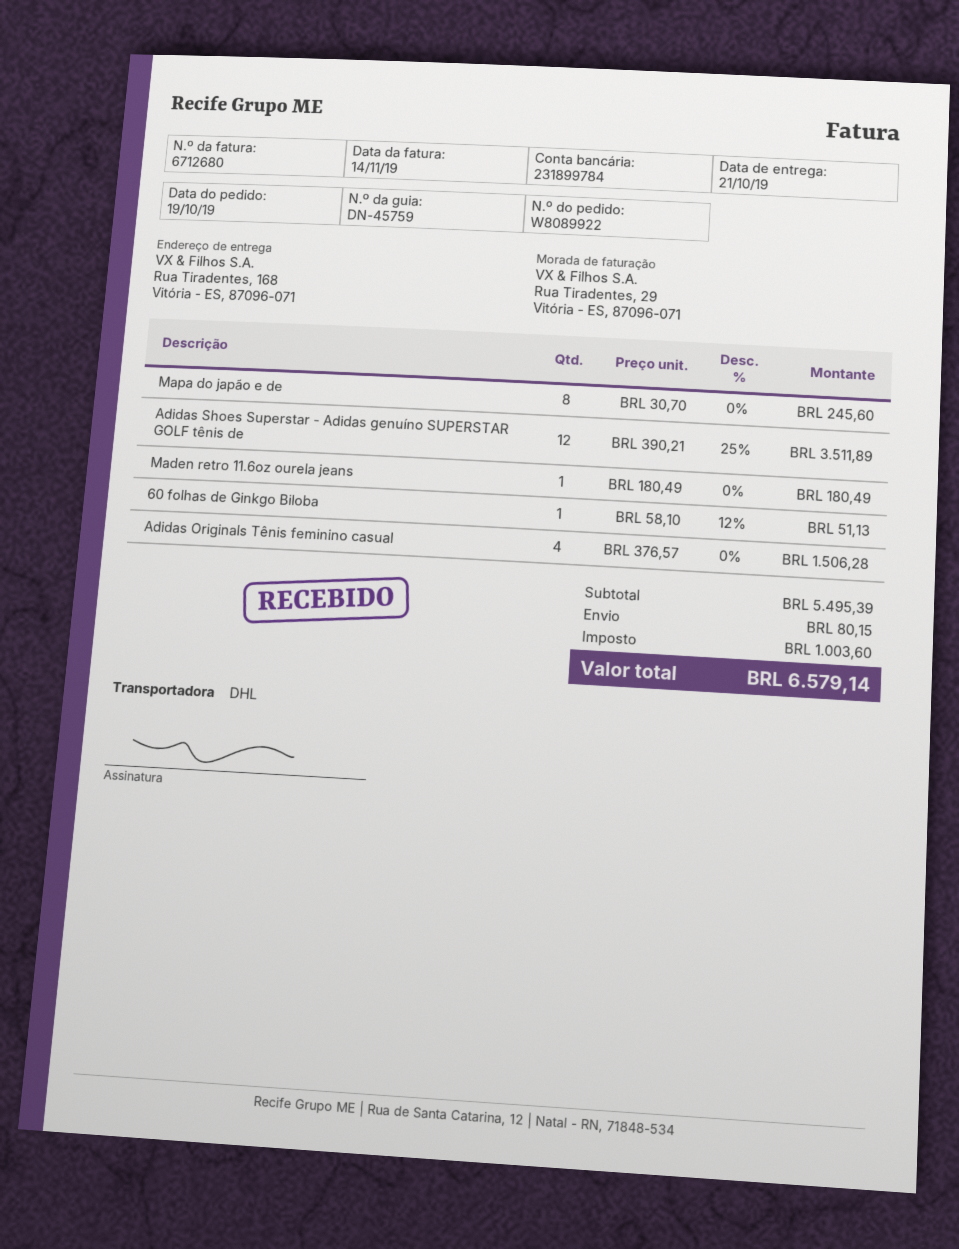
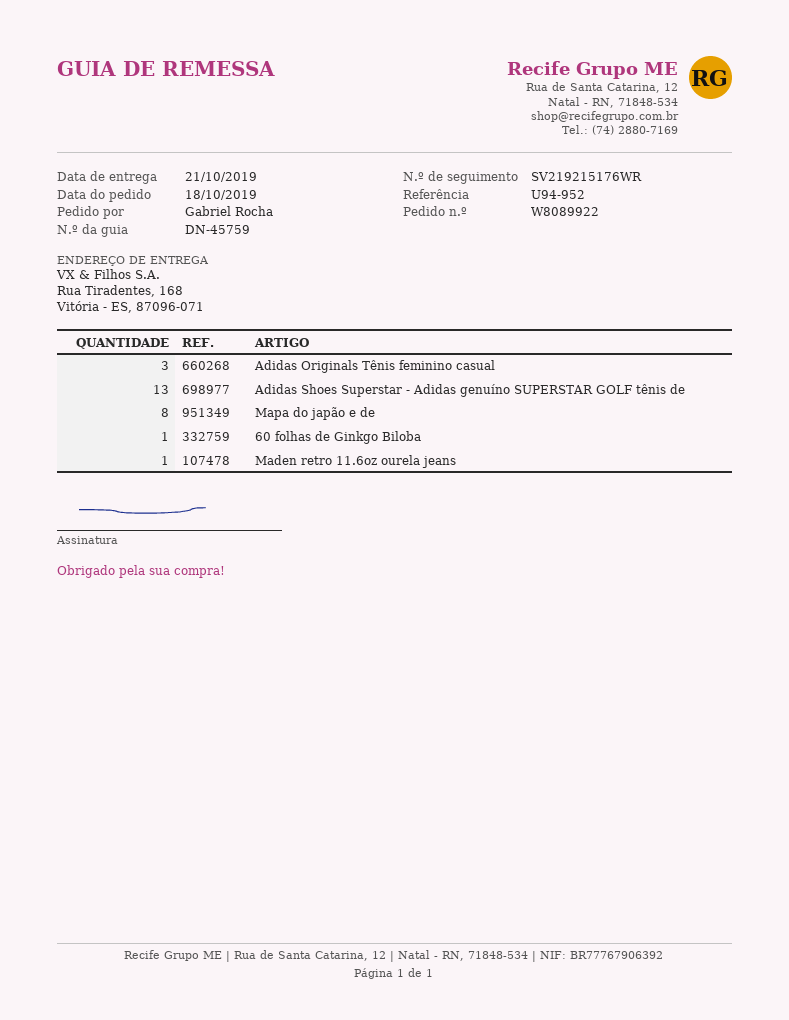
order date: 2019-10-19 -> 2019-10-18
Adidas Shoes Superstar - Adidas genuíno SUPERSTAR GOLF tênis de: 12 -> 13
Adidas Originals Tênis feminino casual: 4 -> 3

